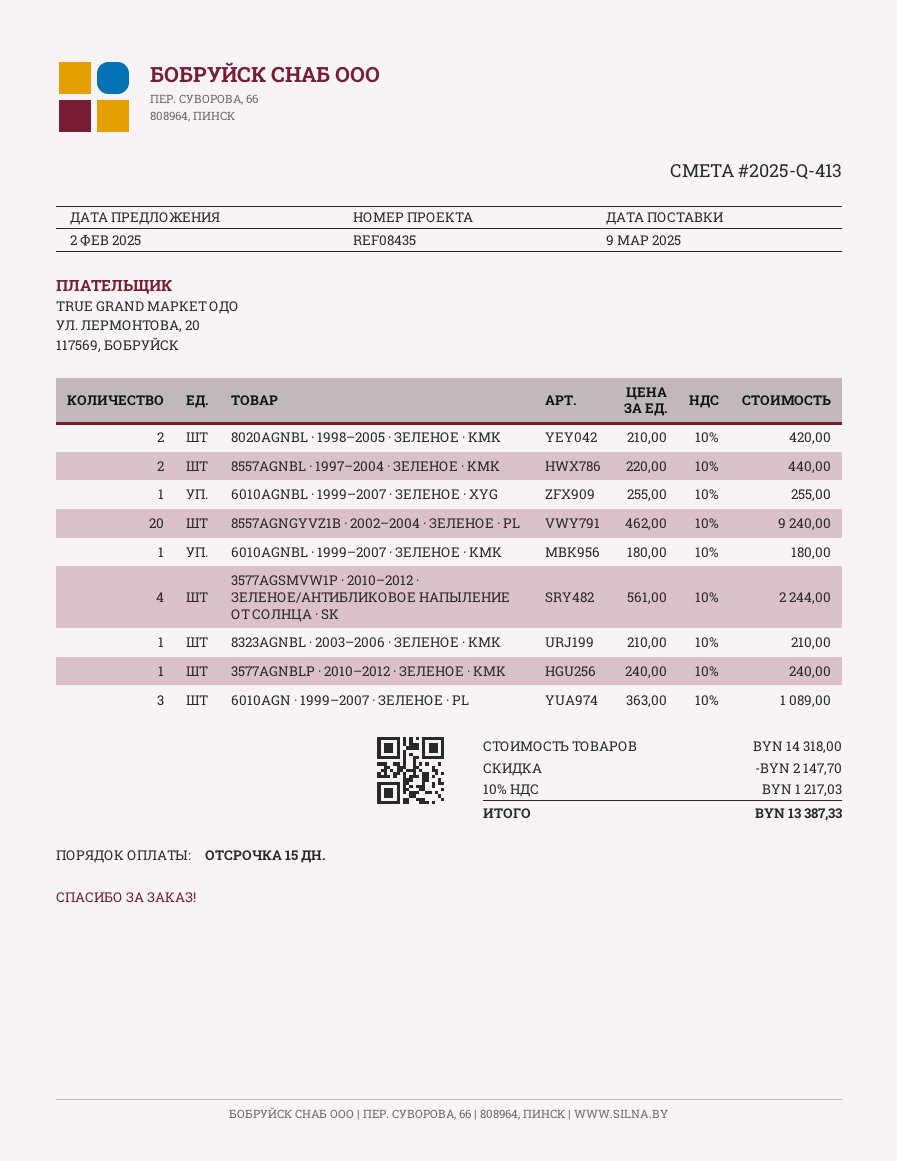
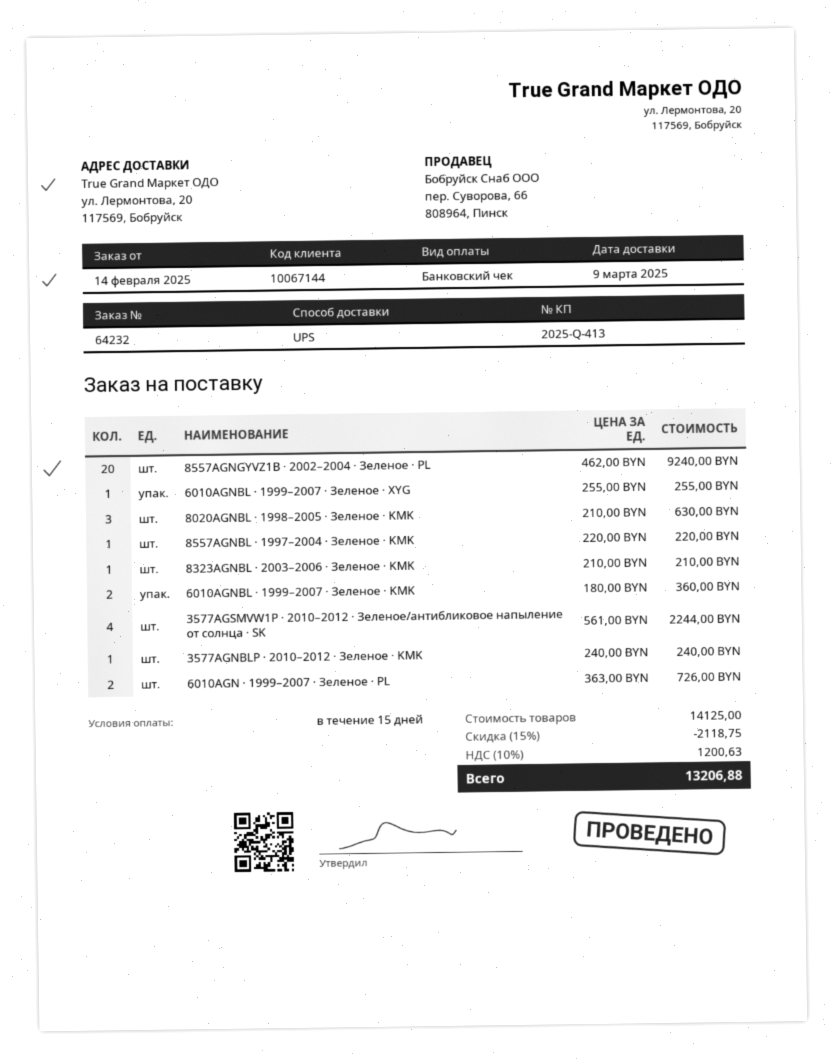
8020AGNBL · 1998–2005 · ЗЕЛЕНОЕ · KMK: 2 x 210.00 = 420.00 -> 3 x 210.00 = 630.00
8557AGNBL · 1997–2004 · ЗЕЛЕНОЕ · KMK: 2 x 220.00 = 440.00 -> 1 x 220.00 = 220.00
6010AGNBL · 1999–2007 · ЗЕЛЕНОЕ · KMK: 1 x 180.00 = 180.00 -> 2 x 180.00 = 360.00
6010AGN · 1999–2007 · ЗЕЛЕНОЕ · PL: 3 x 363.00 = 1089.00 -> 2 x 363.00 = 726.00
subtotal: 14318.00 -> 14125.00
discount: 2147.70 -> 2118.75
tax: 10% = 1217.03 -> 10% = 1200.63
total: 13387.33 -> 13206.88

